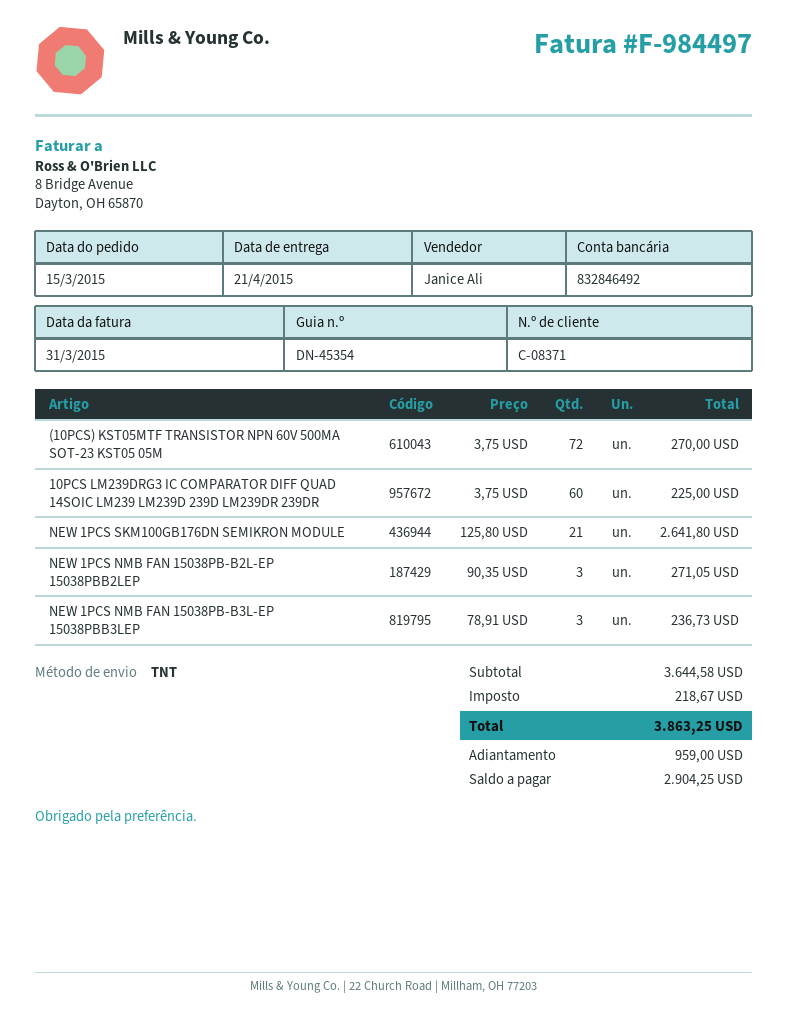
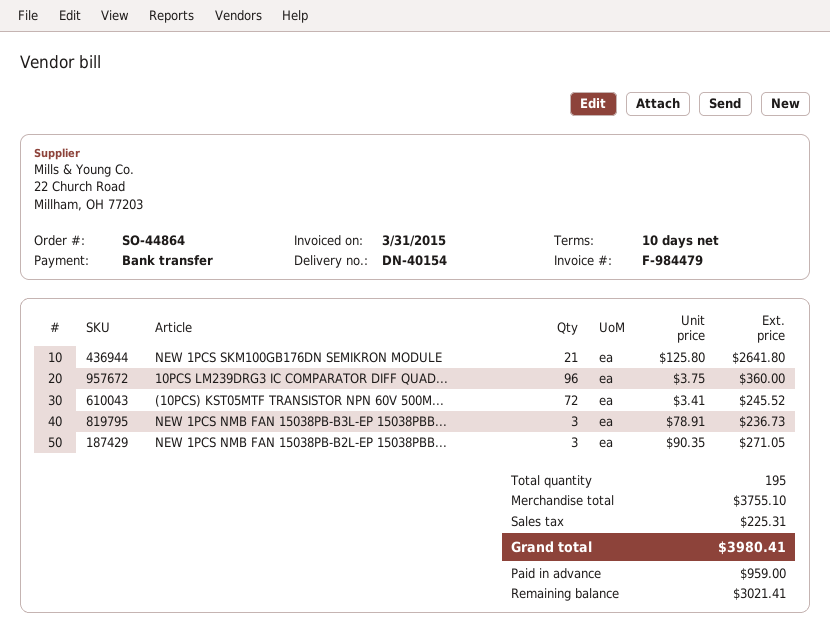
delivery note number: DN-45354 -> DN-40154
invoice number: F-984497 -> F-984479
(10PCS) KST05MTF TRANSISTOR NPN 60V 500MA SOT-23 KST05 05M: 72 x 3.75 = 270.00 -> 72 x 3.41 = 245.52
10PCS LM239DRG3 IC COMPARATOR DIFF QUAD 14SOIC LM239 LM239D 239D LM239DR 239DR: 60 x 3.75 = 225.00 -> 96 x 3.75 = 360.00
subtotal: 3644.58 -> 3755.10
tax: 218.67 -> 225.31
total: 3863.25 -> 3980.41
balance: 2904.25 -> 3021.41

